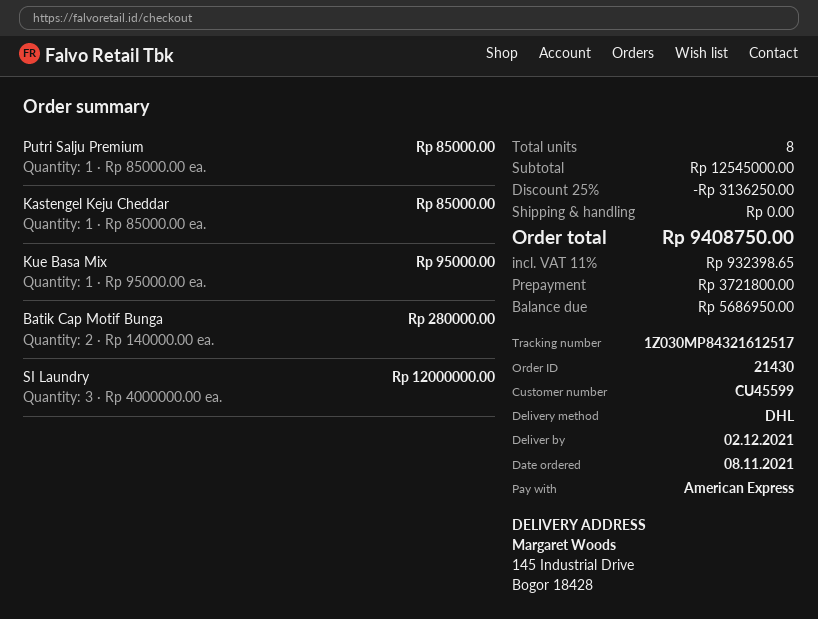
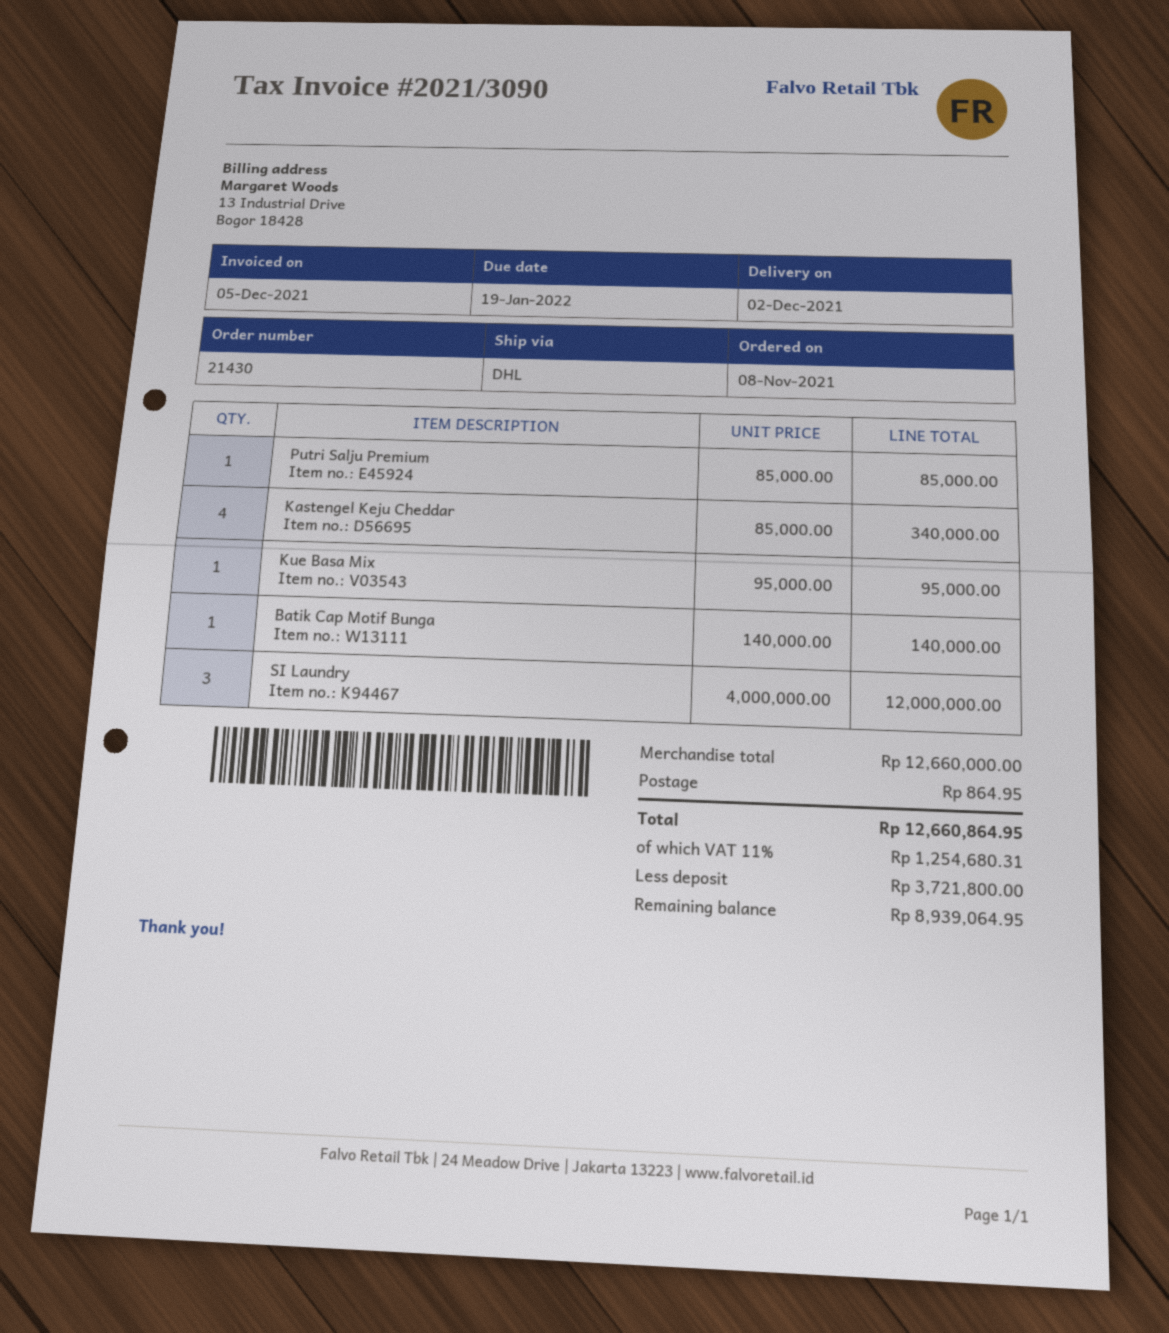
Kastengel Keju Cheddar: 1 x 85000.00 = 85000.00 -> 4 x 85000.00 = 340000.00
Batik Cap Motif Bunga: 2 x 140000.00 = 280000.00 -> 1 x 140000.00 = 140000.00
subtotal: 12545000.00 -> 12660000.00
discount: 25% = 3136250.00 -> none
shipping: 0.00 -> 864.95
tax: 11% = 932398.65 -> 11% = 1254680.31
total: 9408750.00 -> 12660864.95
balance: 5686950.00 -> 8939064.95

